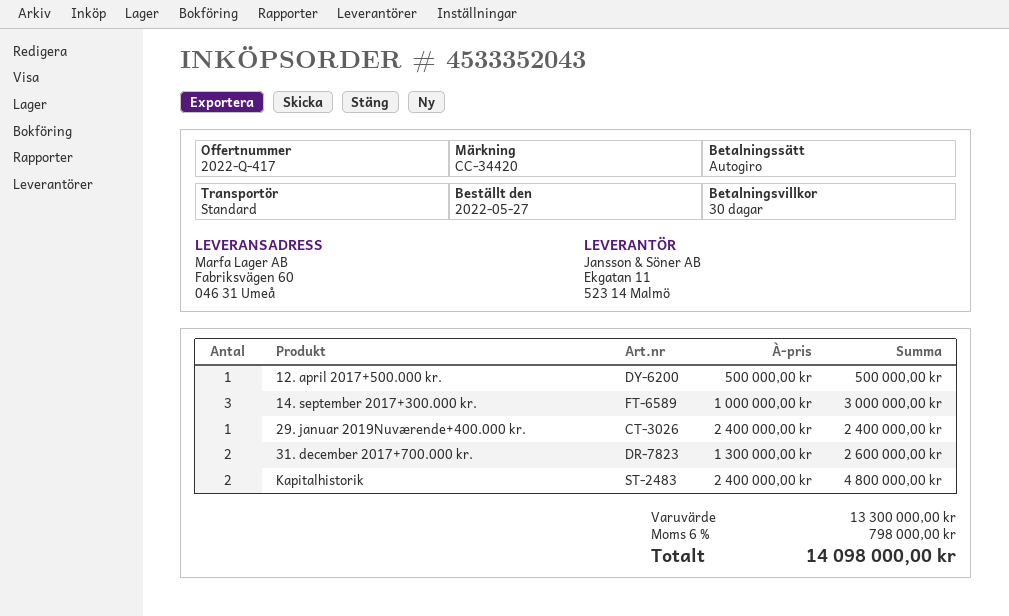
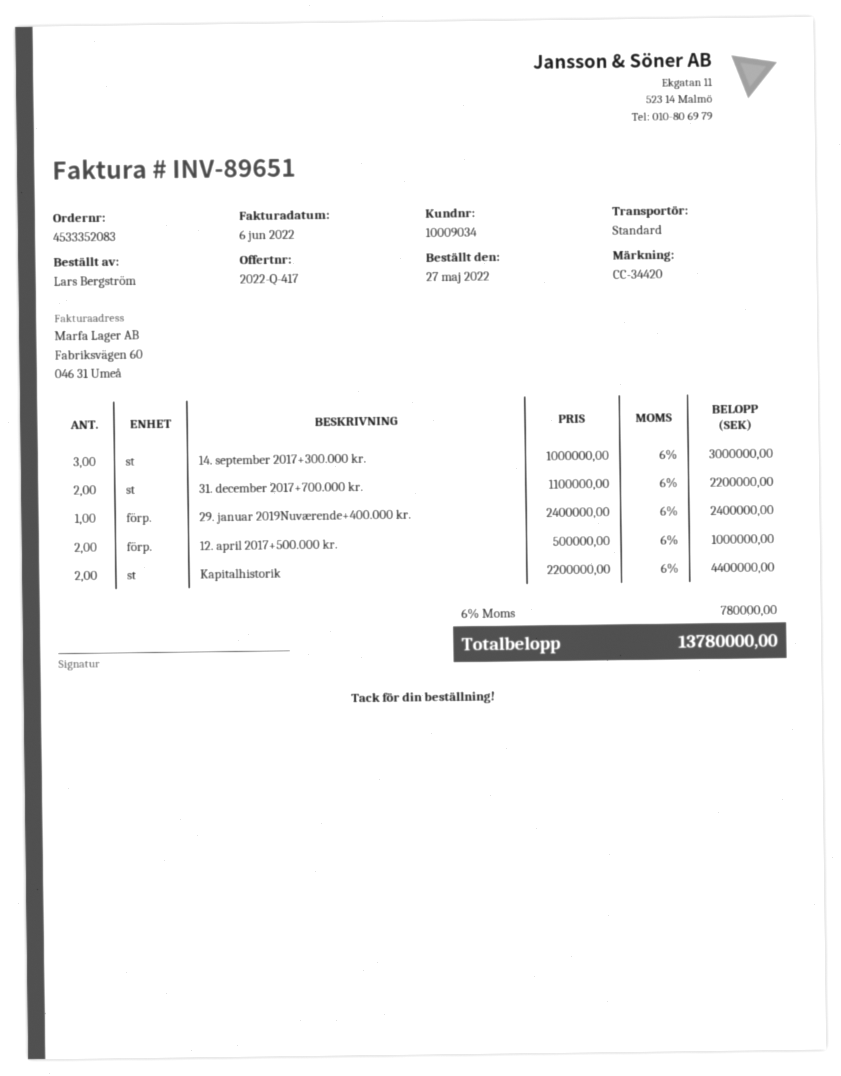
order number: 4533352043 -> 4533352083
12. april 2017+500.000 kr.: 1 x 500000.00 = 500000.00 -> 2 x 500000.00 = 1000000.00
31. december 2017+700.000 kr.: 2 x 1300000.00 = 2600000.00 -> 2 x 1100000.00 = 2200000.00
Kapitalhistorik: 2 x 2400000.00 = 4800000.00 -> 2 x 2200000.00 = 4400000.00
tax: 6% = 798000.00 -> 6% = 780000.00
total: 14098000.00 -> 13780000.00

